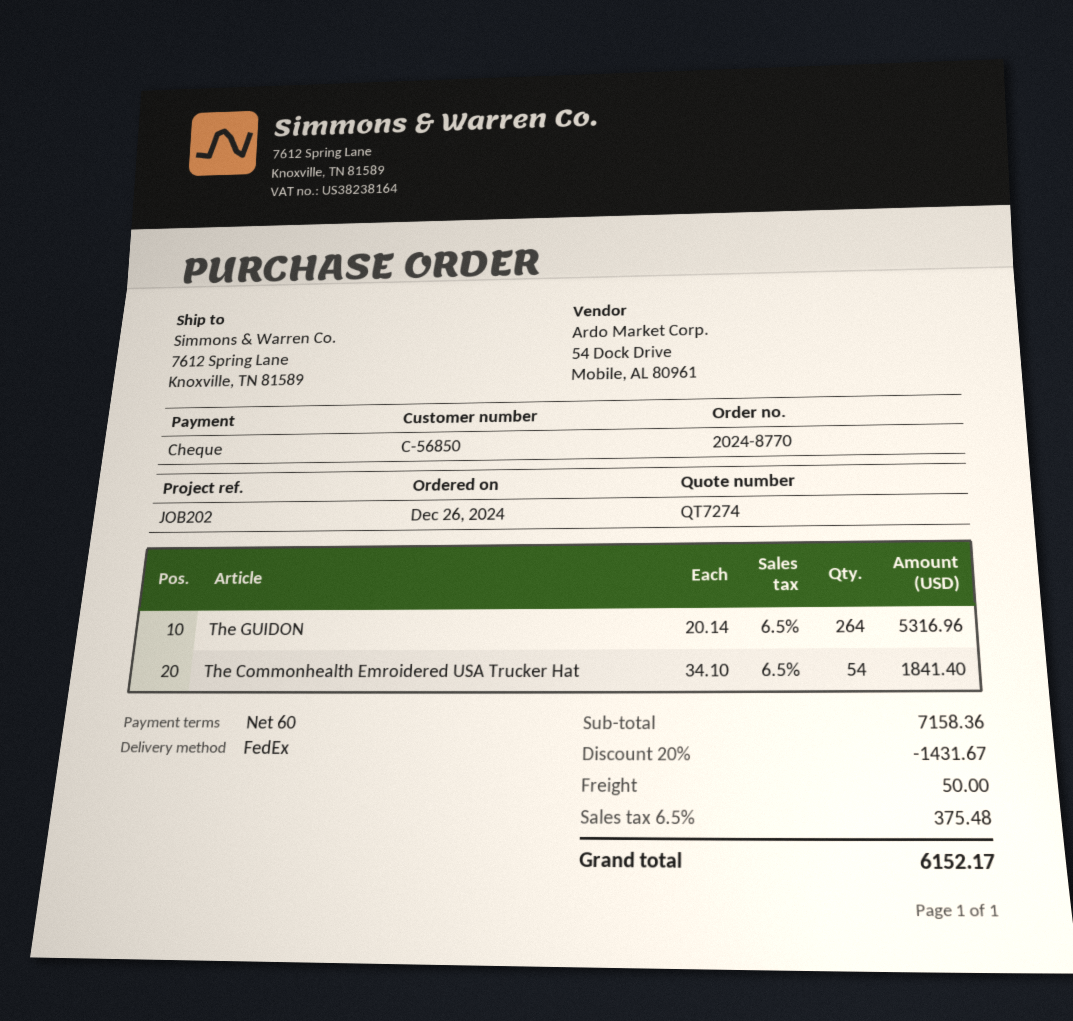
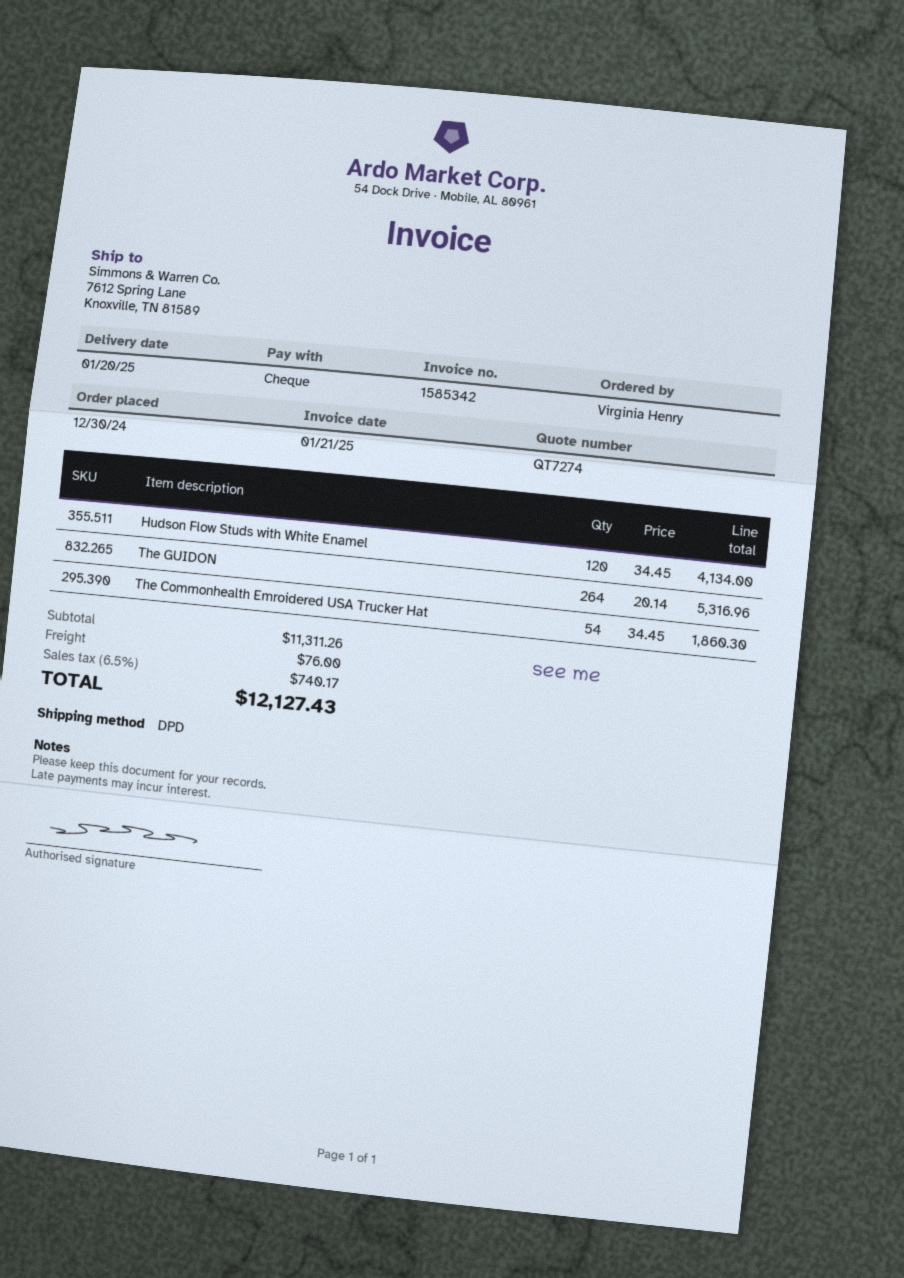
order date: 2024-12-26 -> 2024-12-30
shipping method: FedEx -> DPD
The Commonhealth Emroidered USA Trucker Hat: 54 x 34.10 = 1841.40 -> 54 x 34.45 = 1860.30
Hudson Flow Studs with White Enamel: none -> 120 x 34.45 = 4134.00
subtotal: 7158.36 -> 11311.26
discount: 20% = 1431.67 -> none
shipping: 50.00 -> 76.00
tax: 6.5% = 375.48 -> 6.5% = 740.17
total: 6152.17 -> 12127.43

